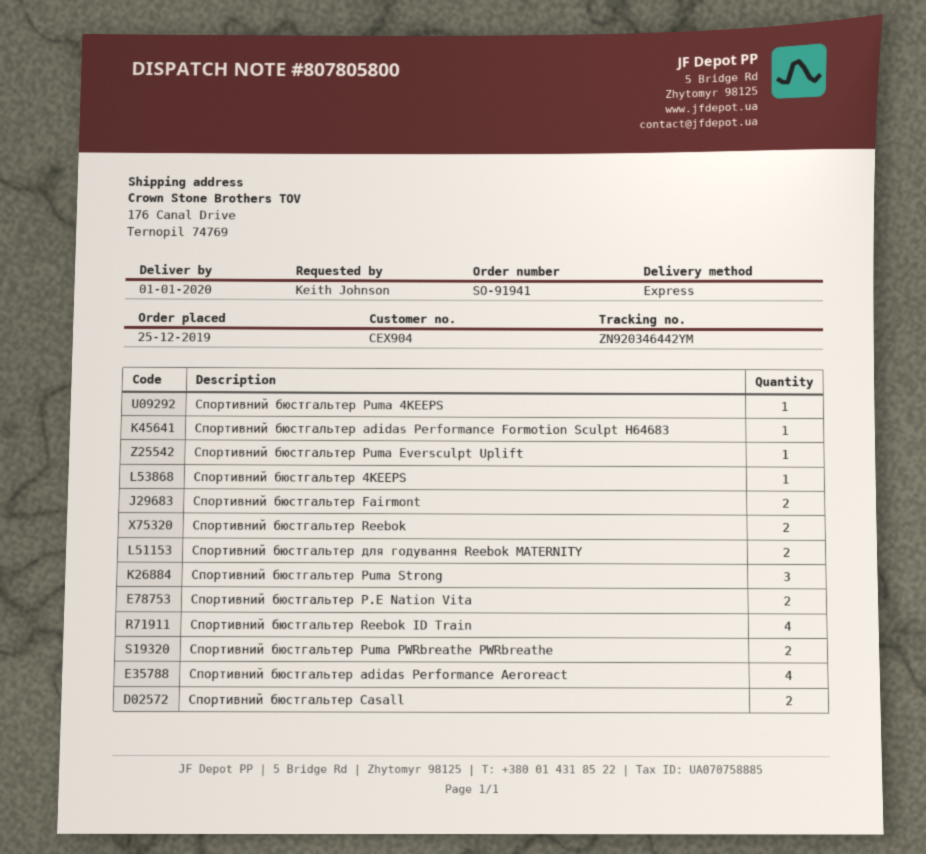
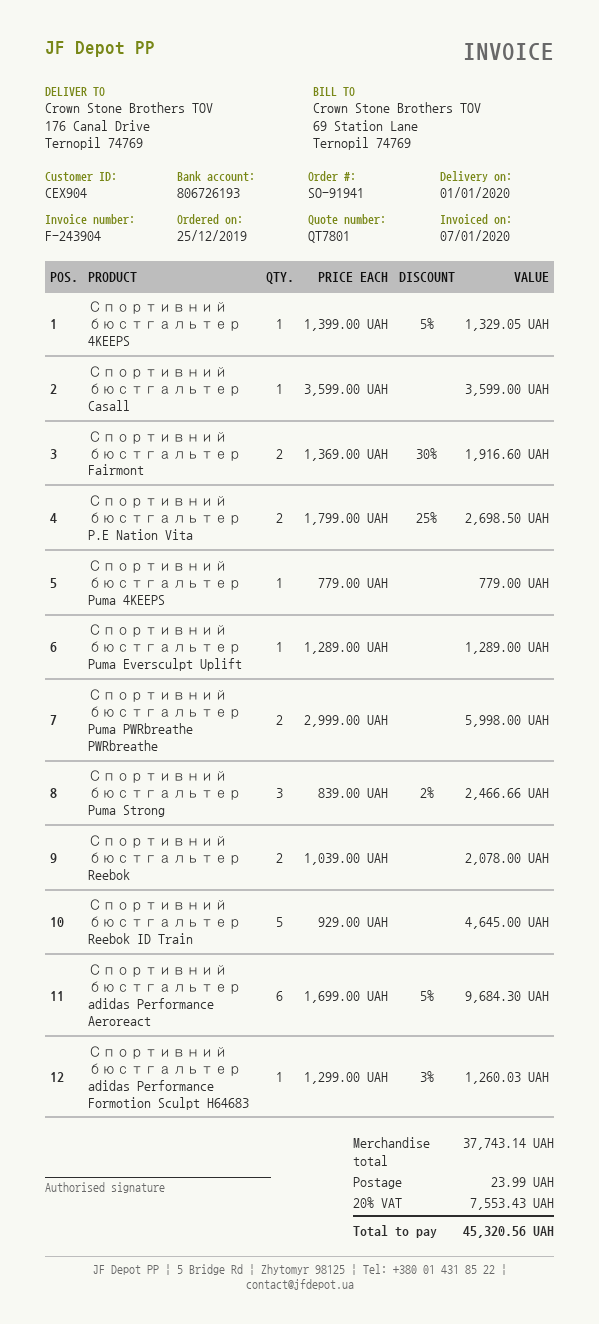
Спортивний бюстгальтер для годування Reebok MATERNITY: 2 -> none
Спортивний бюстгальтер Reebok ID Train: 4 -> 5
Спортивний бюстгальтер adidas Performance Aeroreact: 4 -> 6
Спортивний бюстгальтер Casall: 2 -> 1

